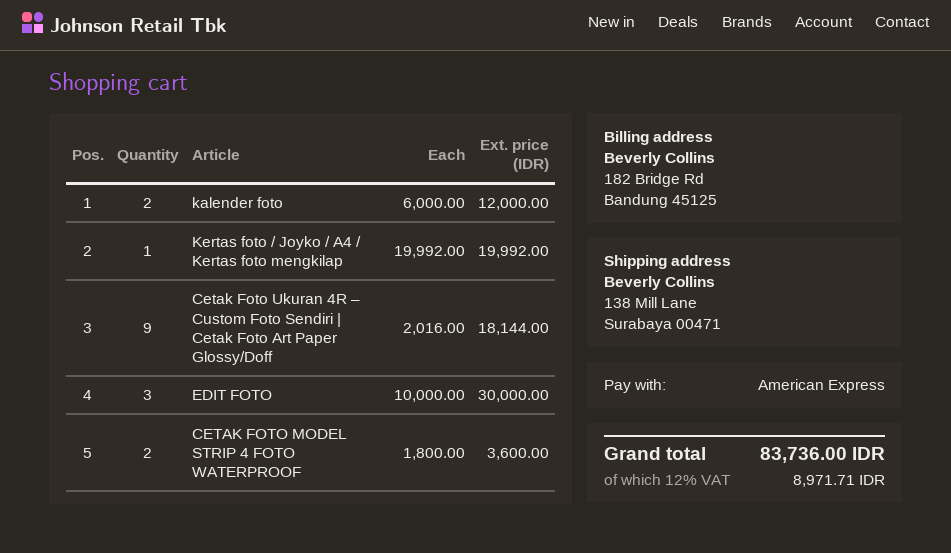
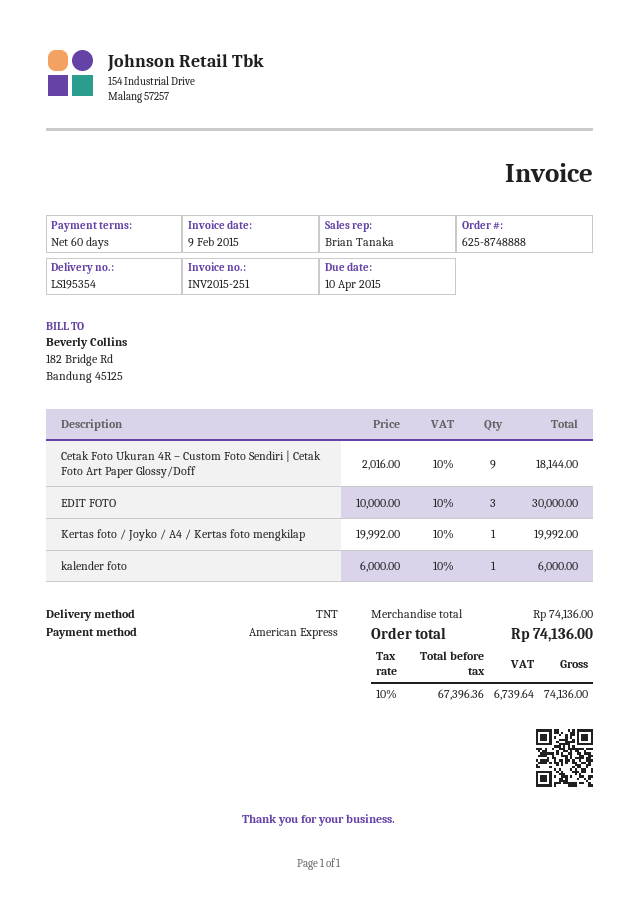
kalender foto: 2 x 6000.00 = 12000.00 -> 1 x 6000.00 = 6000.00
CETAK FOTO MODEL STRIP 4 FOTO WATERPROOF: 2 x 1800.00 = 3600.00 -> none
tax: 12% = 8971.71 -> 10% = 6739.64
total: 83736.00 -> 74136.00

